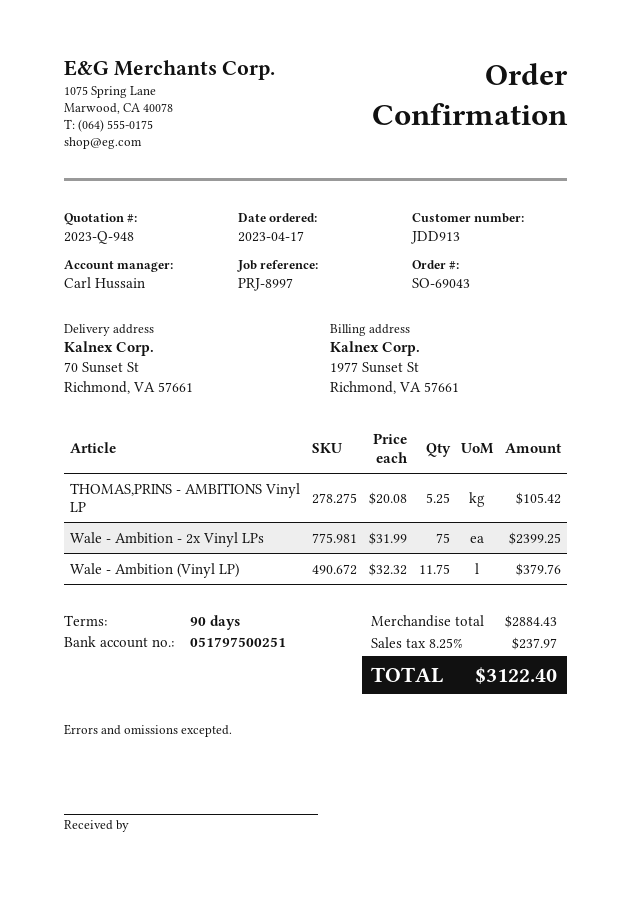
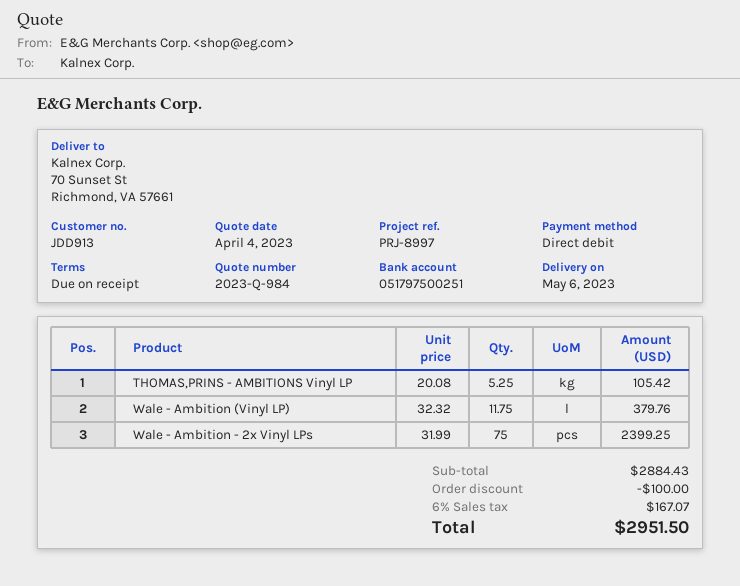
quote number: 2023-Q-948 -> 2023-Q-984
payment terms: 90 days -> on receipt
discount: none -> 100.00
tax: 8.25% = 237.97 -> 6% = 167.07
total: 3122.40 -> 2951.50

